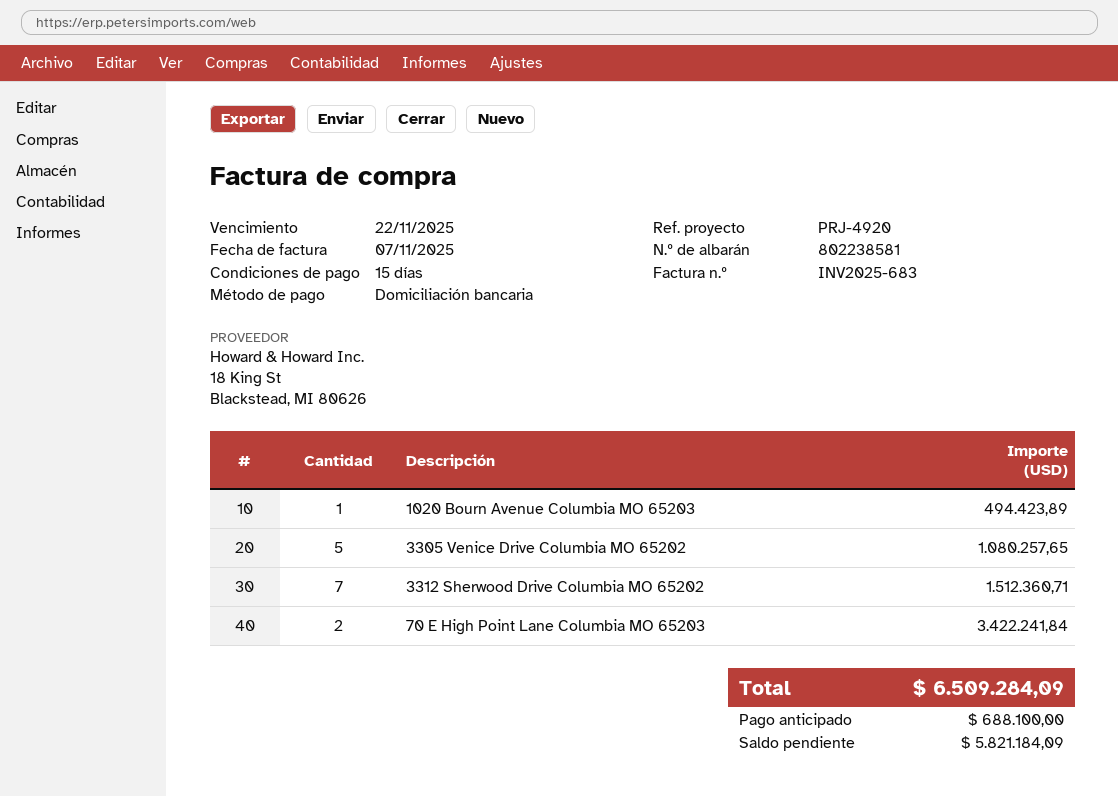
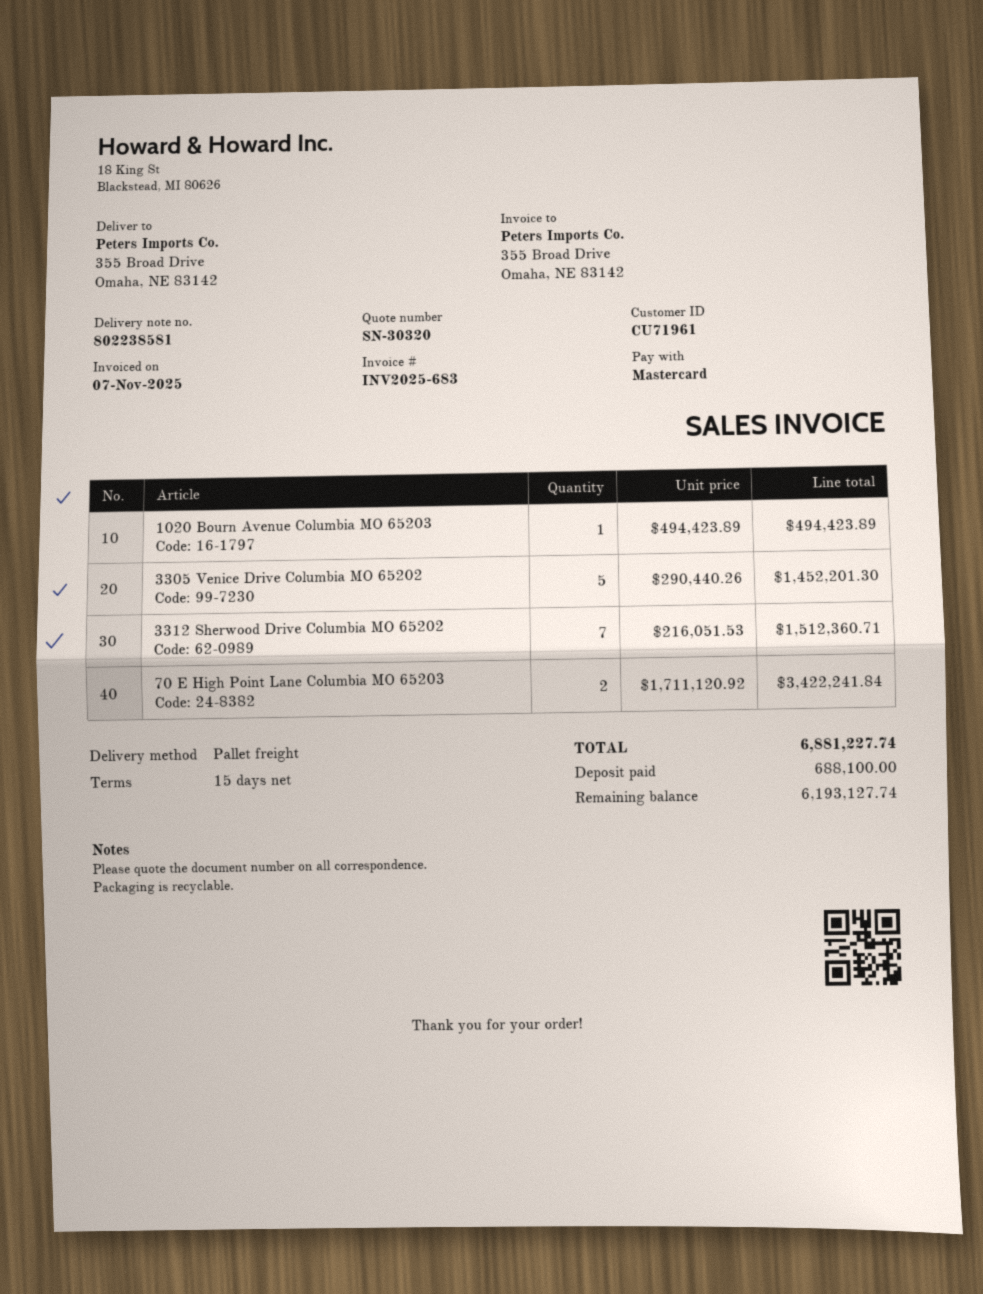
payment method: direct debit -> Mastercard
3305 Venice Drive Columbia MO 65202: 5 for 1080257.65 -> 5 for 1452201.30
total: 6509284.09 -> 6881227.74
balance: 5821184.09 -> 6193127.74

